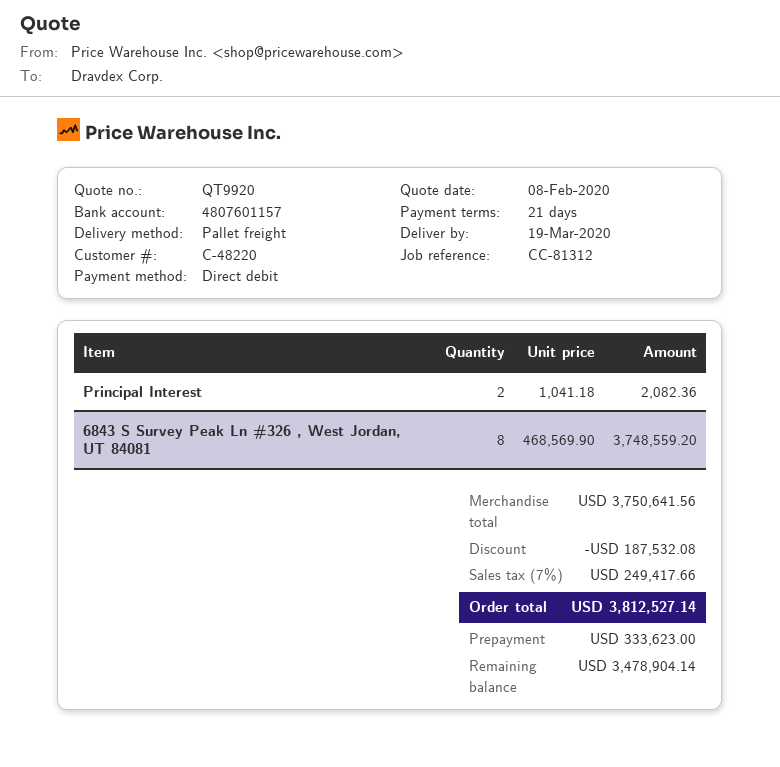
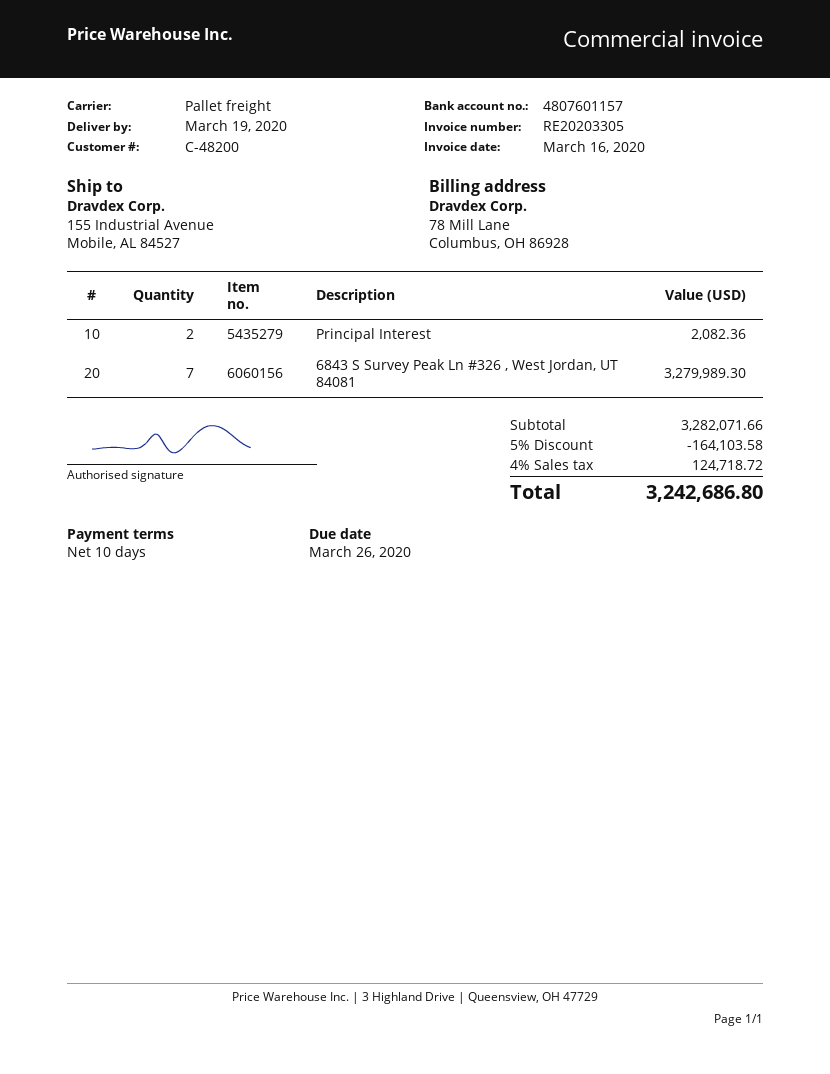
payment terms: 21 days -> 10 days
customer number: C-48220 -> C-48200
6843 S Survey Peak Ln #326 , West Jordan, UT 84081: 8 for 3748559.20 -> 7 for 3279989.30
subtotal: 3750641.56 -> 3282071.66
discount: 187532.08 -> 164103.58
tax: 7% = 249417.66 -> 4% = 124718.72
total: 3812527.14 -> 3242686.80

